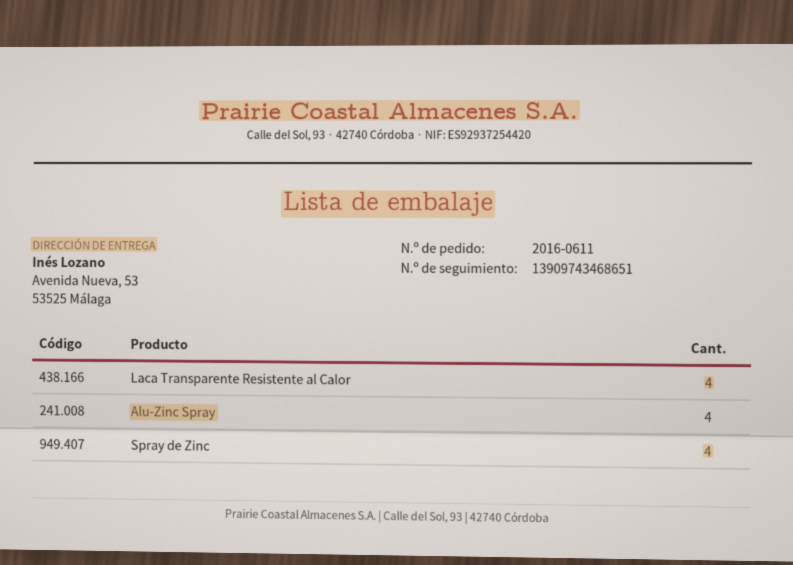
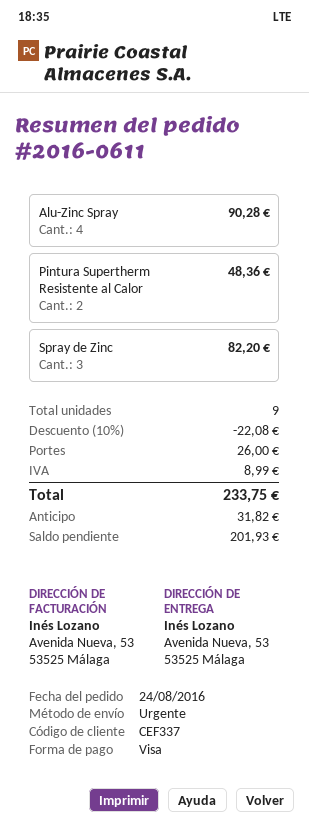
Laca Transparente Resistente al Calor: 4 -> none
Spray de Zinc: 4 -> 3
Pintura Supertherm Resistente al Calor: none -> 2

